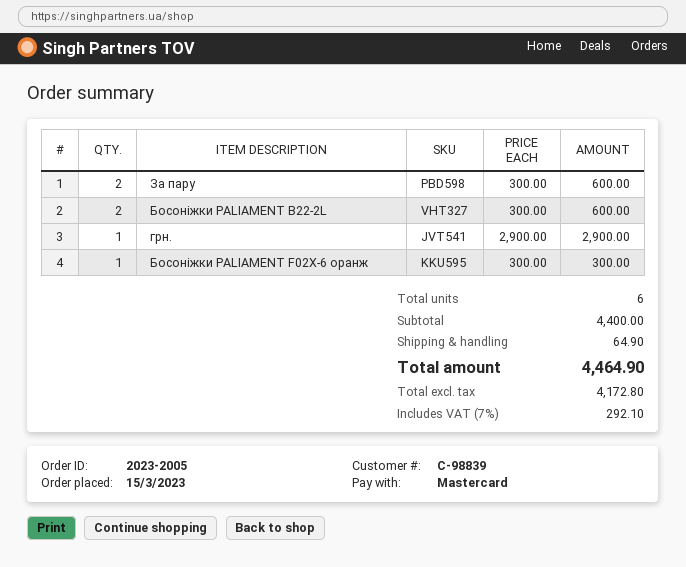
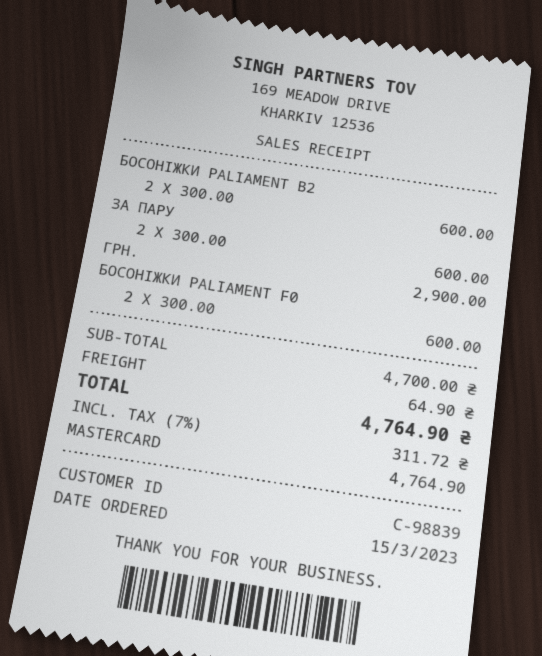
Босоніжки PALIAMENT F02X-6 оранж: 1 x 300.00 = 300.00 -> 2 x 300.00 = 600.00
subtotal: 4400.00 -> 4700.00
tax: 7% = 292.10 -> 7% = 311.72
total: 4464.90 -> 4764.90

